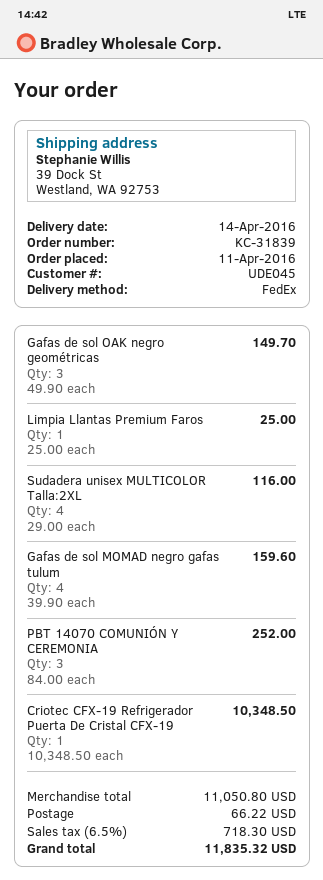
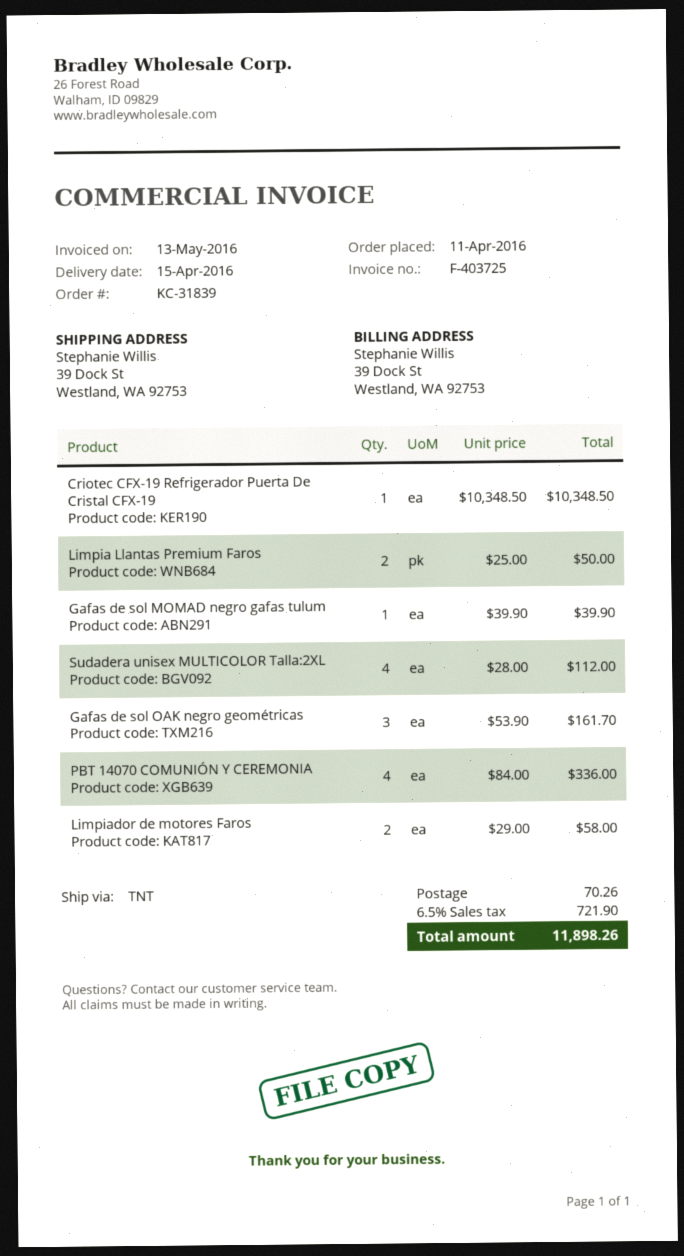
delivery date: 2016-04-14 -> 2016-04-15
shipping method: FedEx -> TNT
Gafas de sol OAK negro geométricas: 3 x 49.90 = 149.70 -> 3 x 53.90 = 161.70
Limpia Llantas Premium Faros: 1 x 25.00 = 25.00 -> 2 x 25.00 = 50.00
Sudadera unisex MULTICOLOR Talla:2XL: 4 x 29.00 = 116.00 -> 4 x 28.00 = 112.00
Gafas de sol MOMAD negro gafas tulum: 4 x 39.90 = 159.60 -> 1 x 39.90 = 39.90
PBT 14070 COMUNIÓN Y CEREMONIA: 3 x 84.00 = 252.00 -> 4 x 84.00 = 336.00
Limpiador de motores Faros: none -> 2 x 29.00 = 58.00
shipping: 66.22 -> 70.26
tax: 6.5% = 718.30 -> 6.5% = 721.90
total: 11835.32 -> 11898.26

